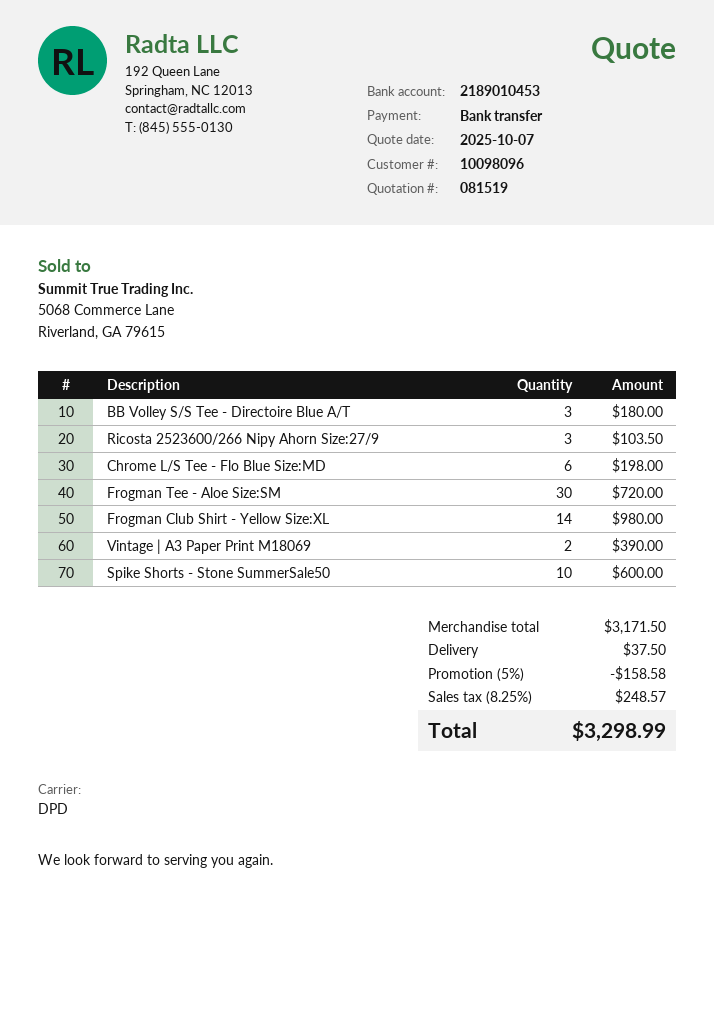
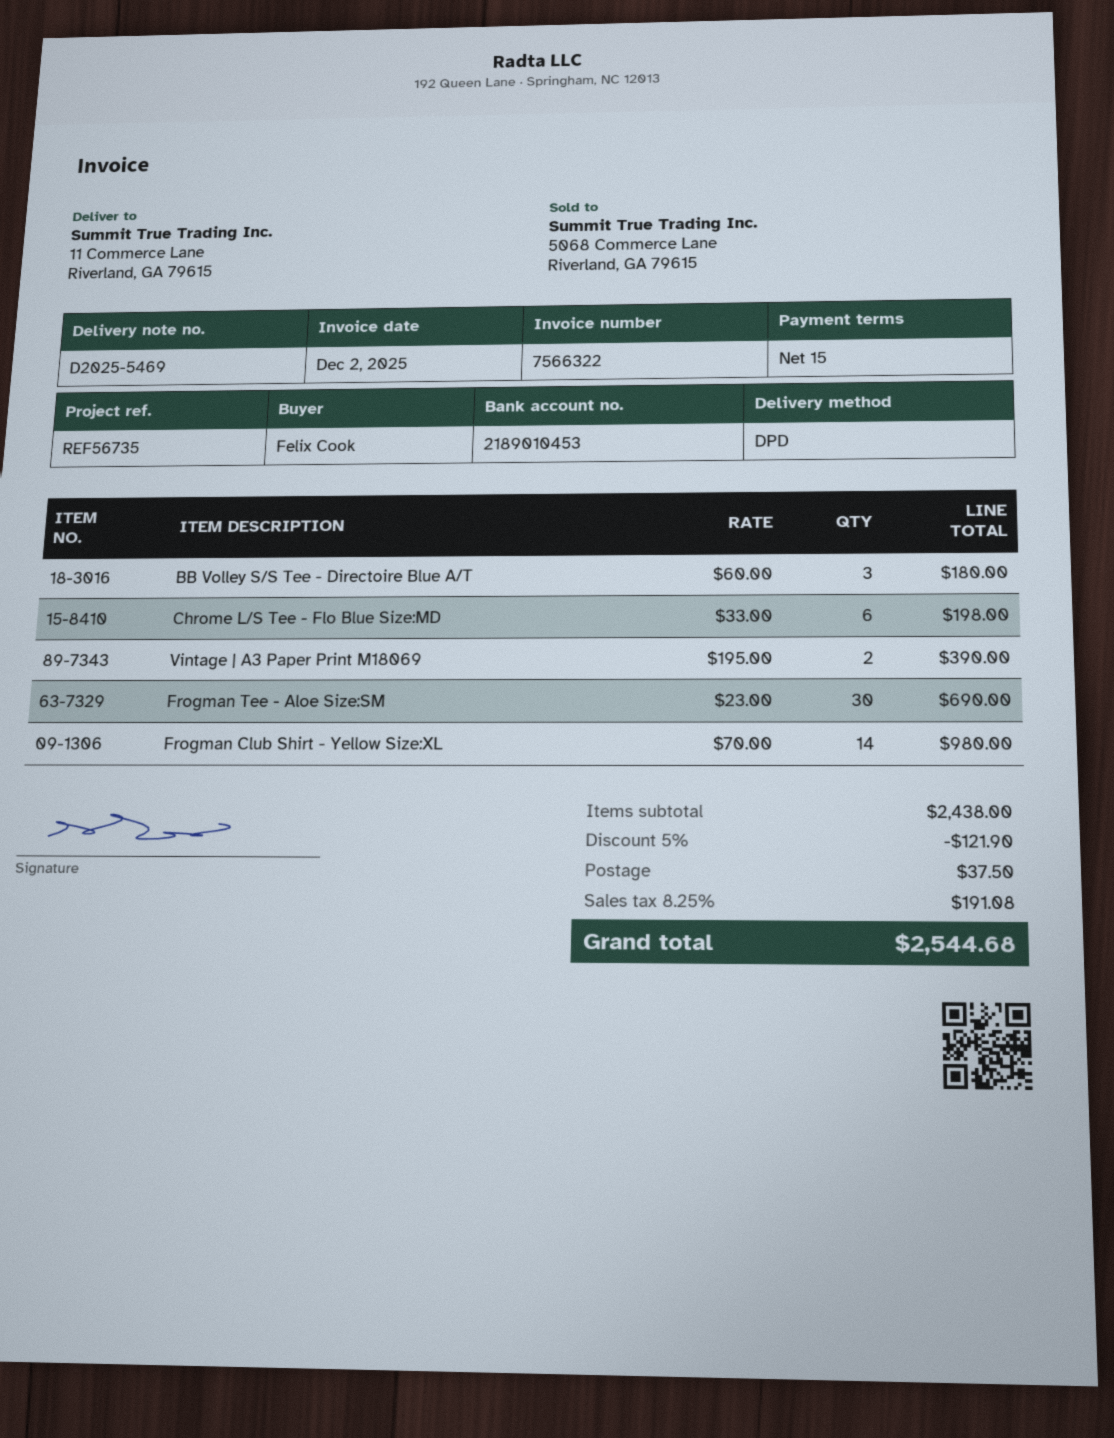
Ricosta 2523600/266 Nipy Ahorn Size:27/9: 3 for 103.50 -> none
Frogman Tee - Aloe Size:SM: 30 for 720.00 -> 30 for 690.00
Spike Shorts - Stone SummerSale50: 10 for 600.00 -> none
subtotal: 3171.50 -> 2438.00
discount: 5% = 158.58 -> 5% = 121.90
tax: 8.25% = 248.57 -> 8.25% = 191.08
total: 3298.99 -> 2544.68

